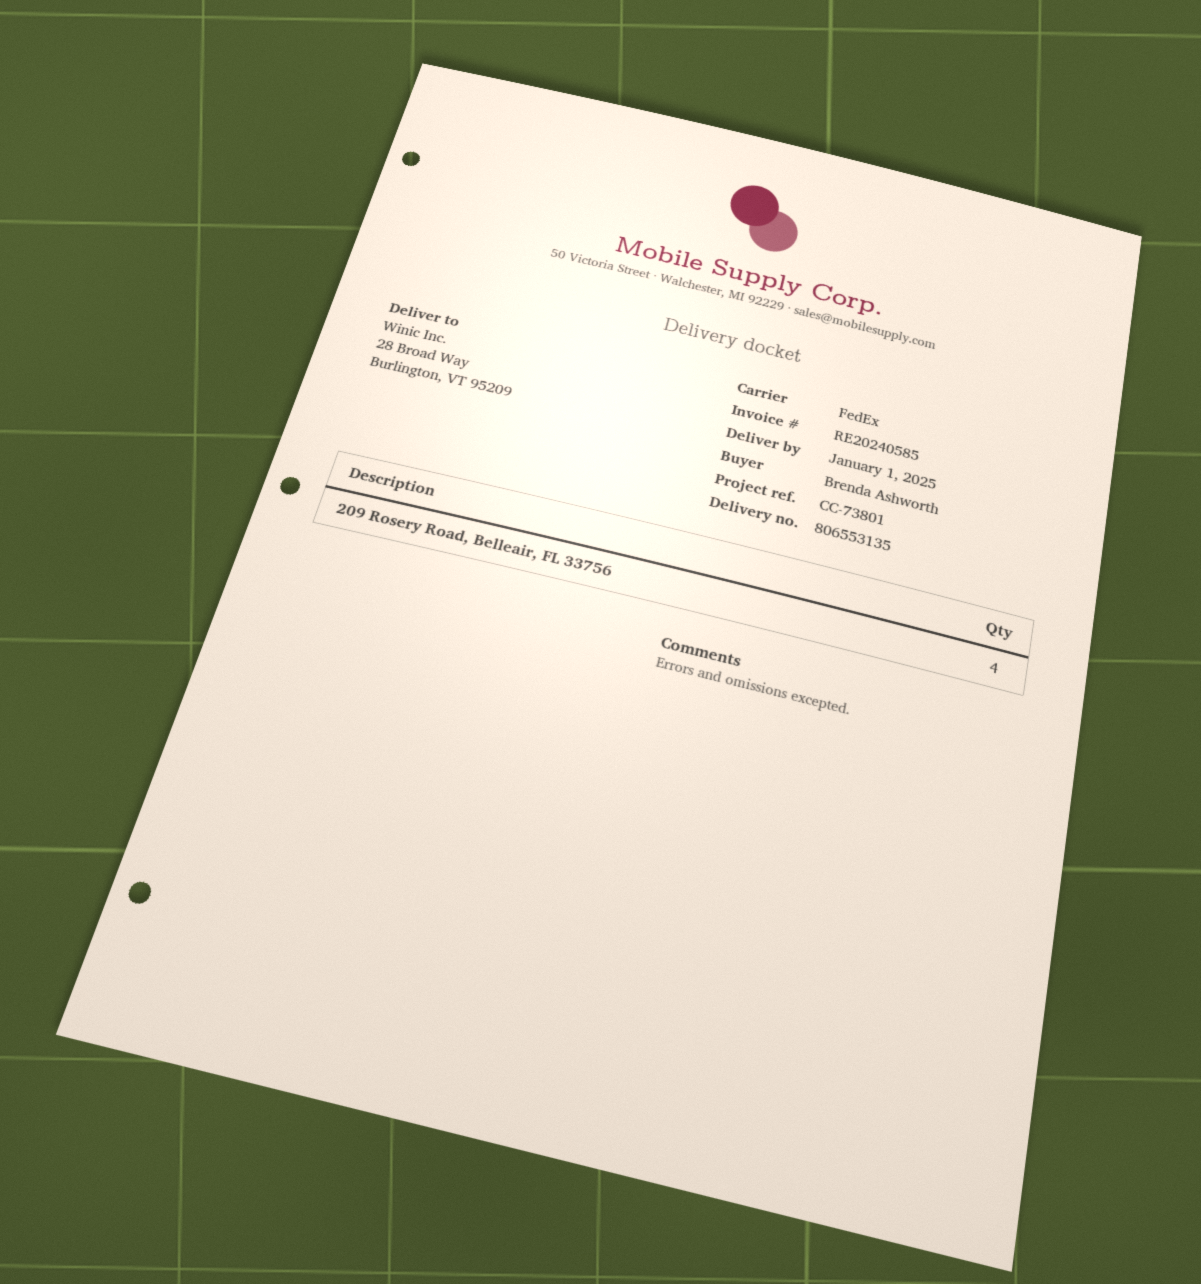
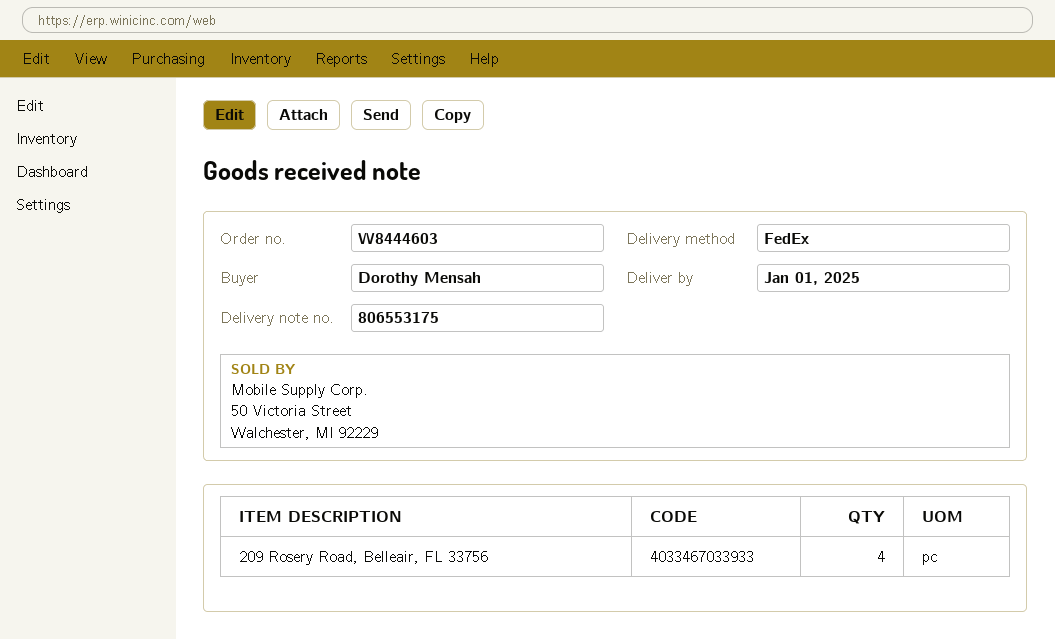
delivery note number: 806553135 -> 806553175
ordered by: Brenda Ashworth -> Dorothy Mensah

